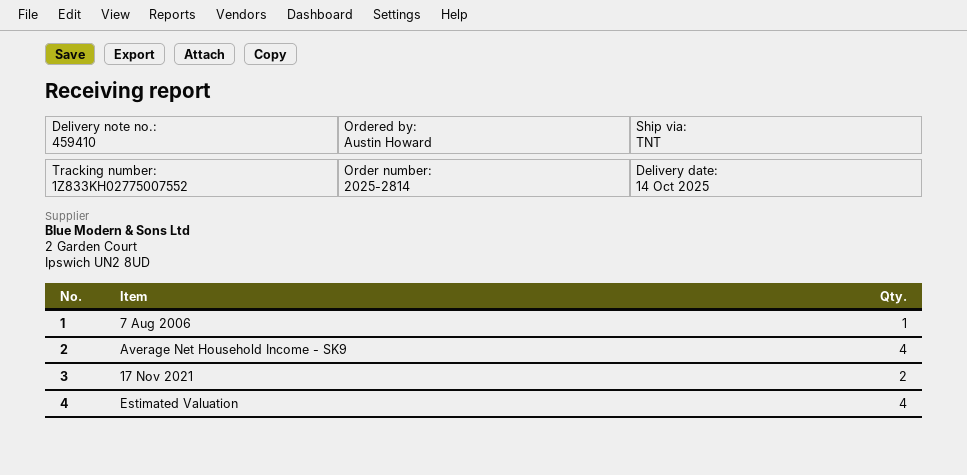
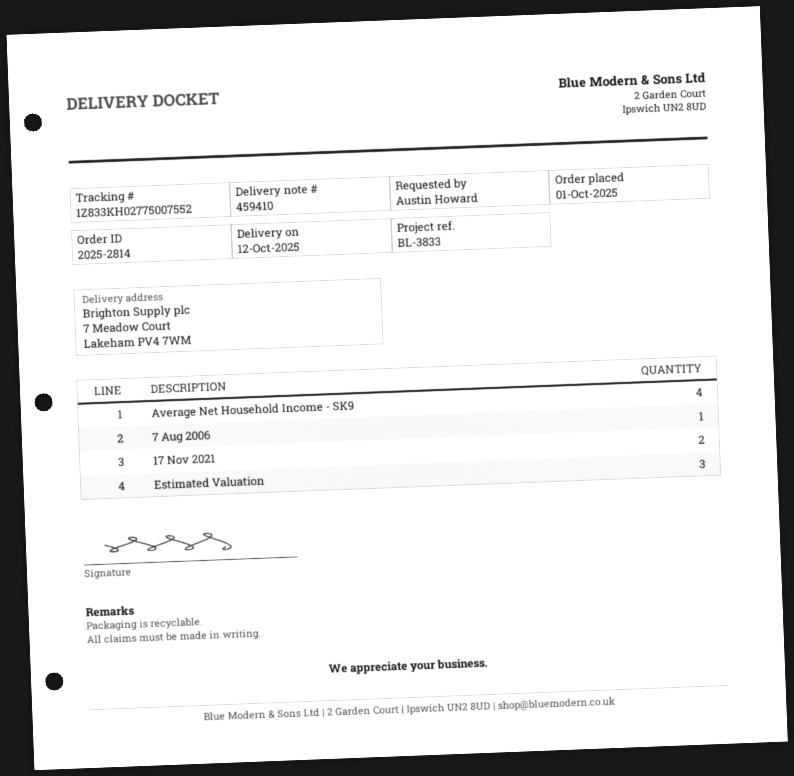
delivery date: 2025-10-14 -> 2025-10-12
Estimated Valuation: 4 -> 3

